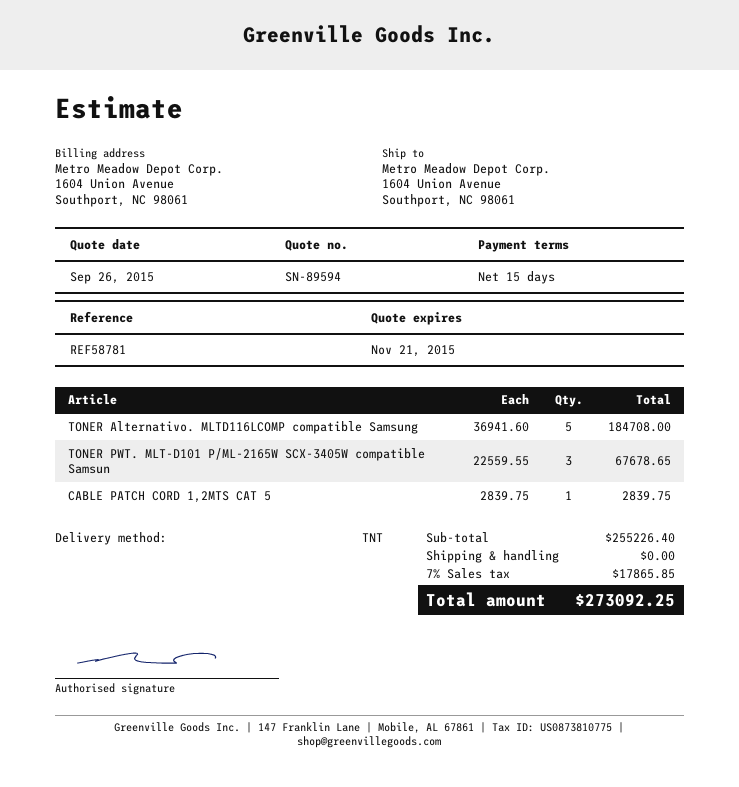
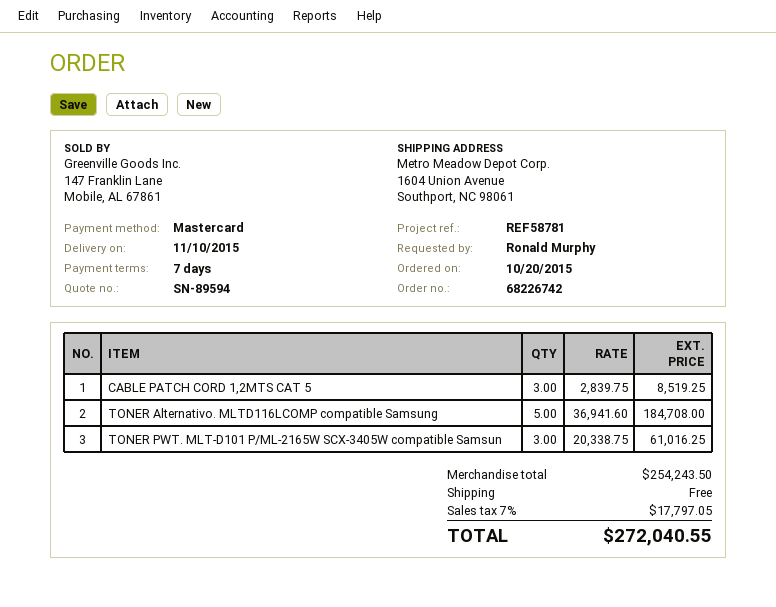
payment terms: 15 days -> 7 days
TONER PWT. MLT-D101 P/ML-2165W SCX-3405W compatible Samsun: 3 x 22559.55 = 67678.65 -> 3 x 20338.75 = 61016.25
CABLE PATCH CORD 1,2MTS CAT 5: 1 x 2839.75 = 2839.75 -> 3 x 2839.75 = 8519.25
subtotal: 255226.40 -> 254243.50
tax: 7% = 17865.85 -> 7% = 17797.05
total: 273092.25 -> 272040.55

